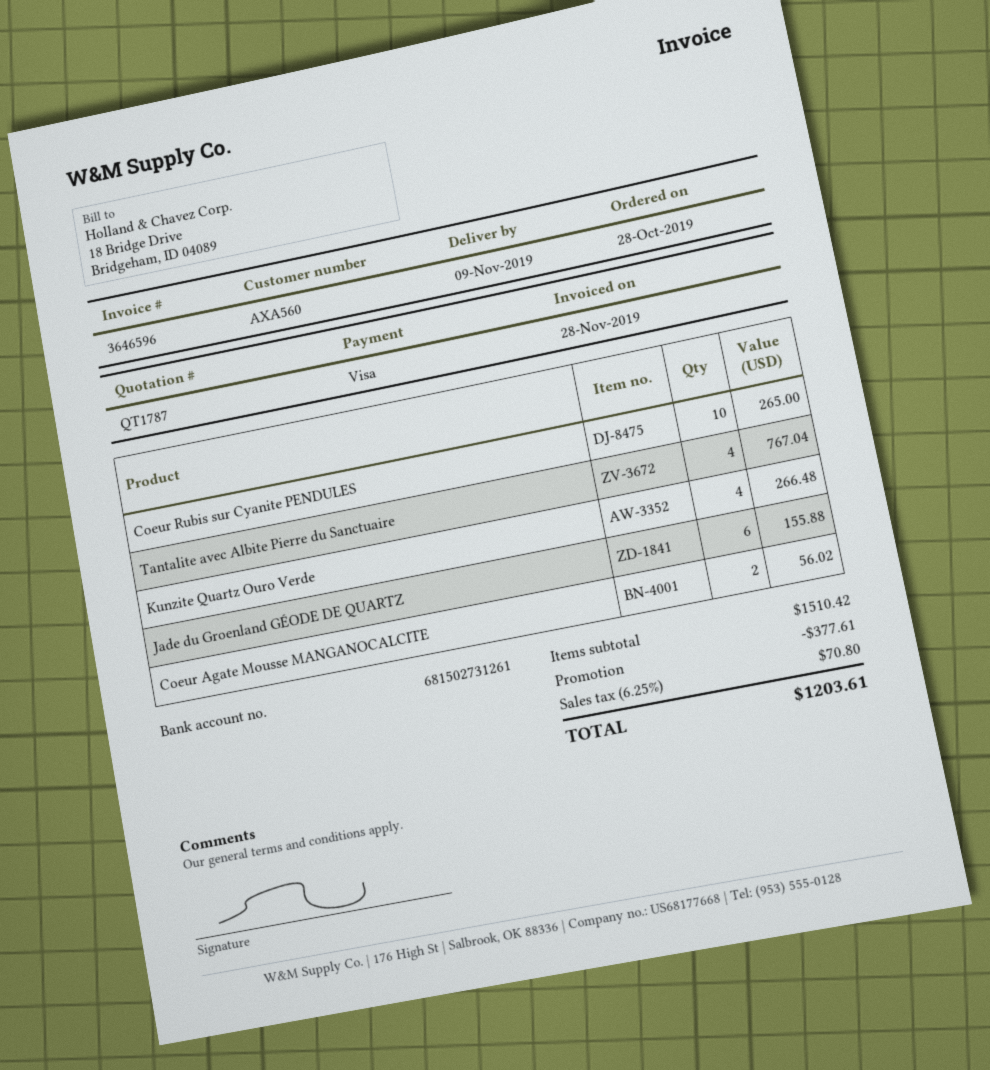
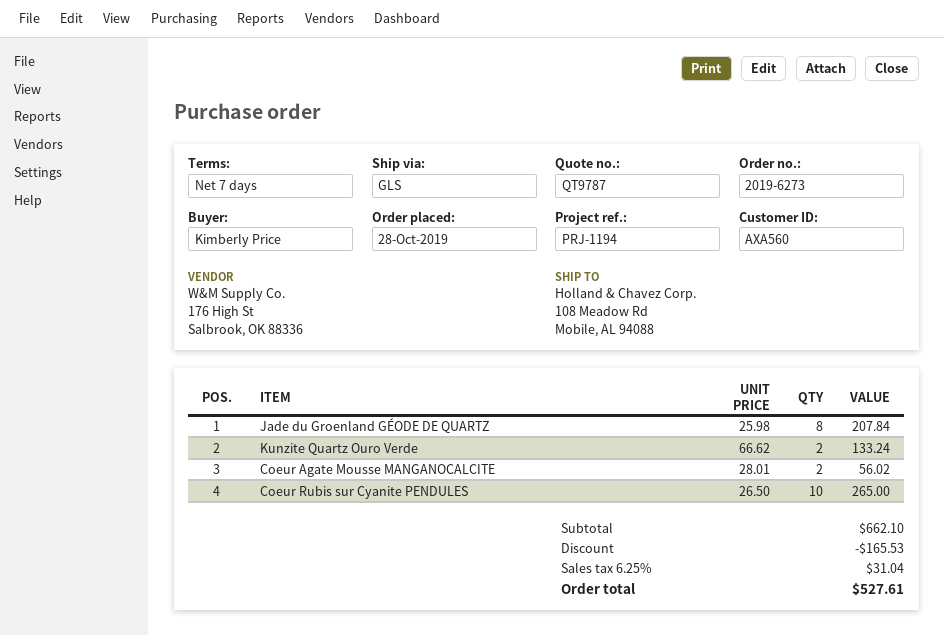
quote number: QT1787 -> QT9787
Tantalite avec Albite Pierre du Sanctuaire: 4 for 767.04 -> none
Kunzite Quartz Ouro Verde: 4 for 266.48 -> 2 for 133.24
Jade du Groenland GÉODE DE QUARTZ: 6 for 155.88 -> 8 for 207.84
subtotal: 1510.42 -> 662.10
discount: 377.61 -> 165.53
tax: 6.25% = 70.80 -> 6.25% = 31.04
total: 1203.61 -> 527.61

